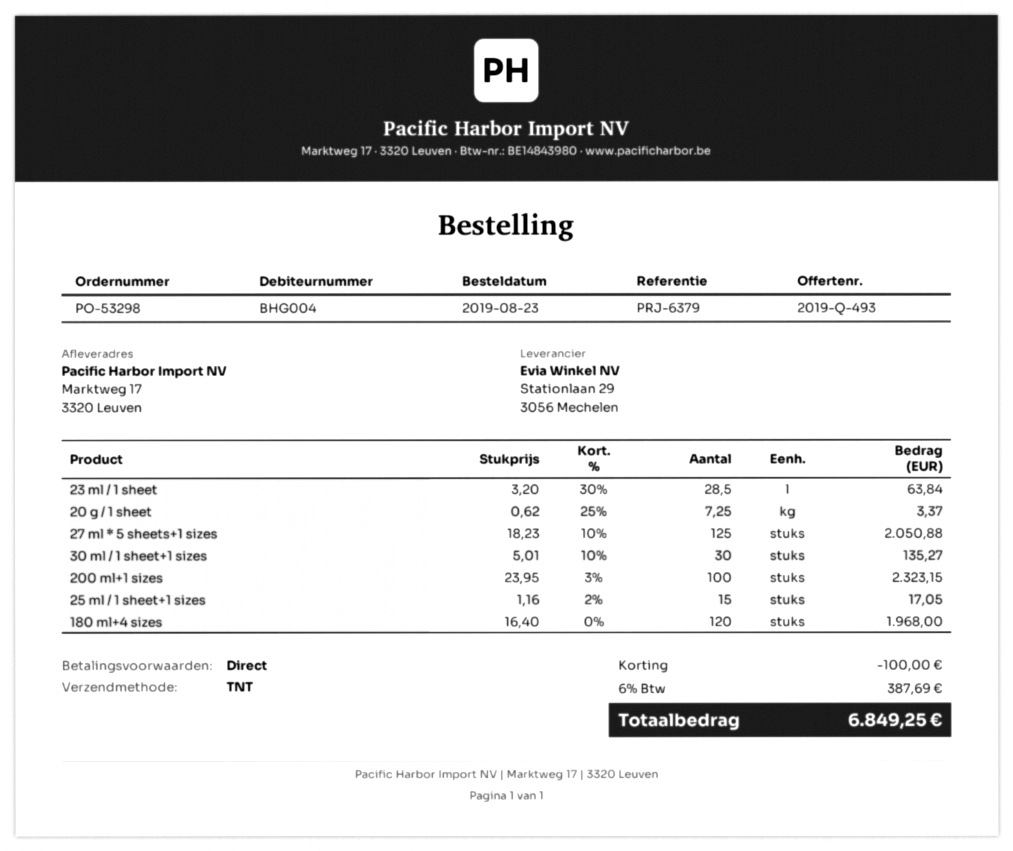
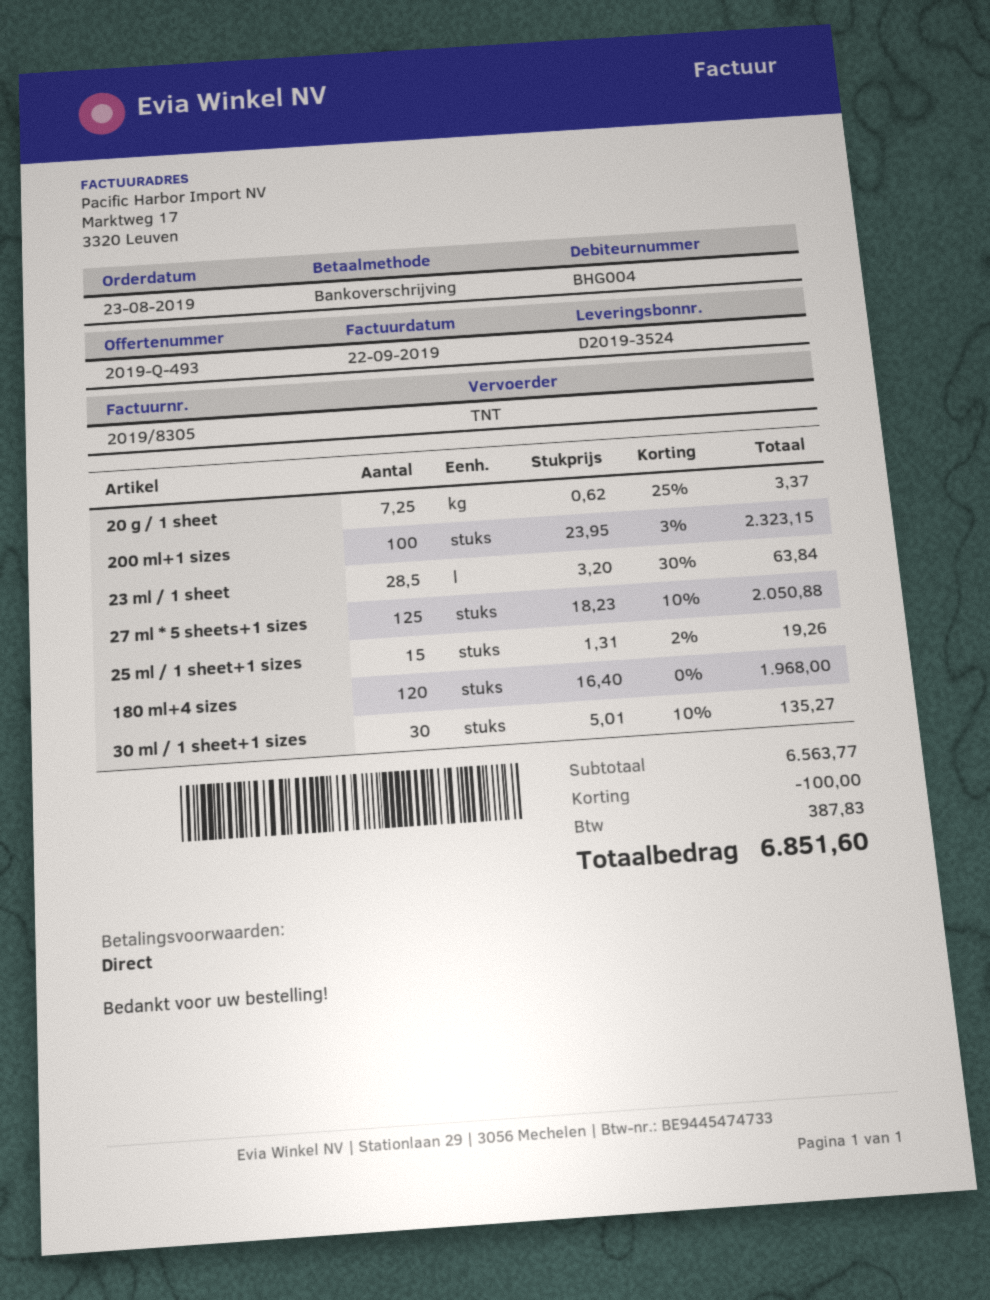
25 ml / 1 sheet+1 sizes: 15 x 1.16 - 2% = 17.05 -> 15 x 1.31 - 2% = 19.26
tax: 387.69 -> 387.83
total: 6849.25 -> 6851.60

